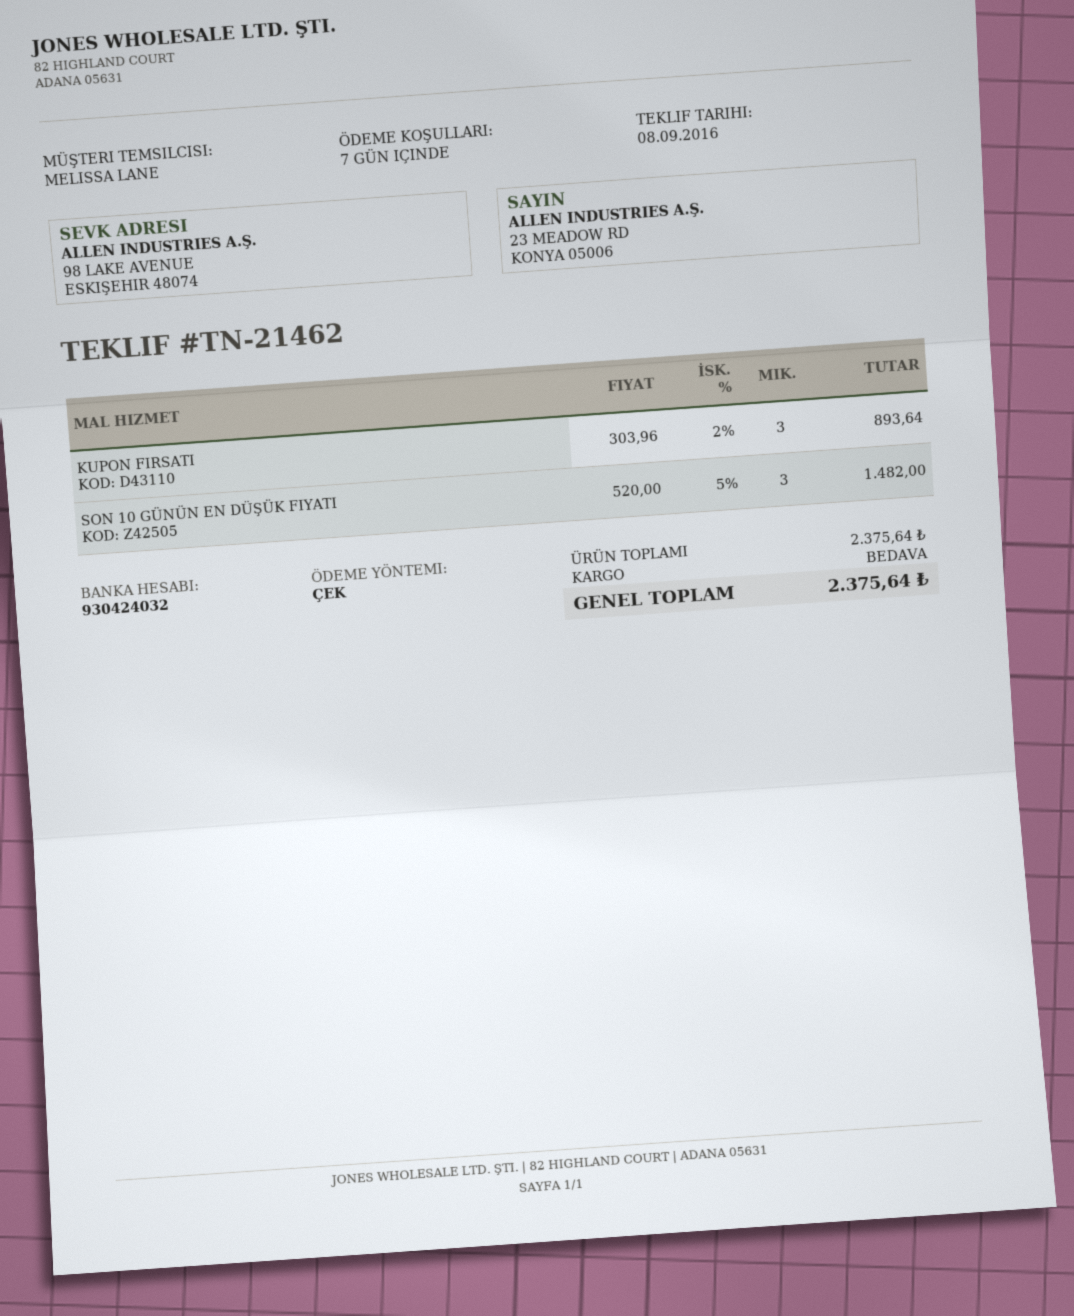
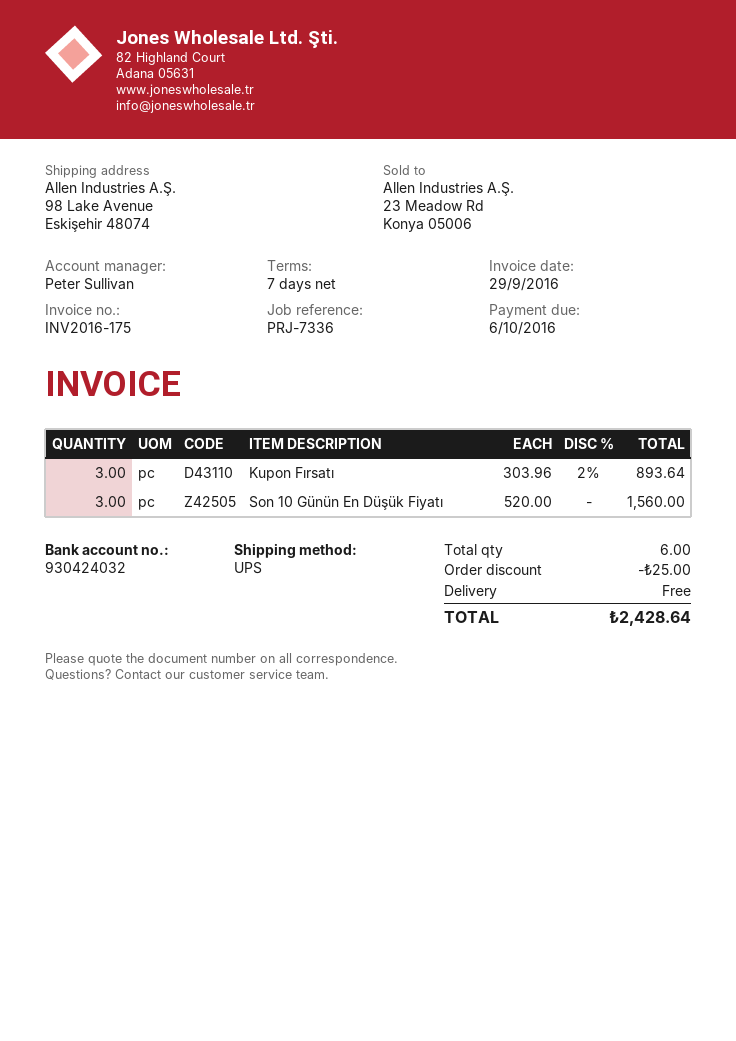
sales rep: MELISSA LANE -> Peter Sullivan
SON 10 GÜNÜN EN DÜŞÜK FIYATI: 3 x 520.00 - 5% = 1482.00 -> 3 x 520.00 = 1560.00
discount: none -> 25.00
total: 2375.64 -> 2428.64

